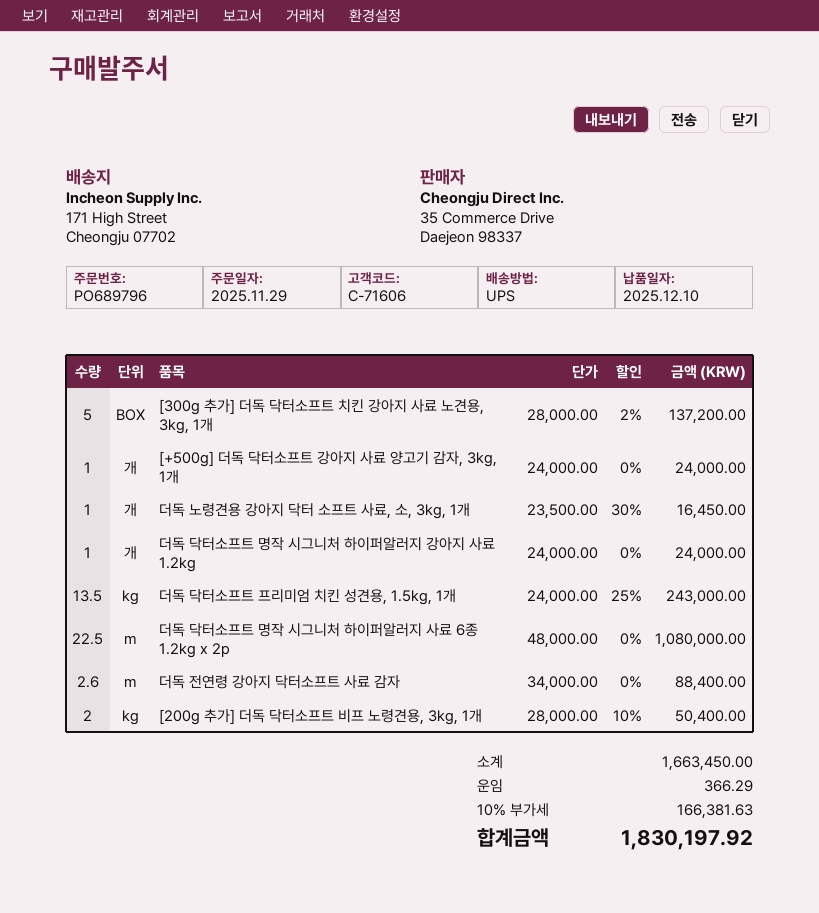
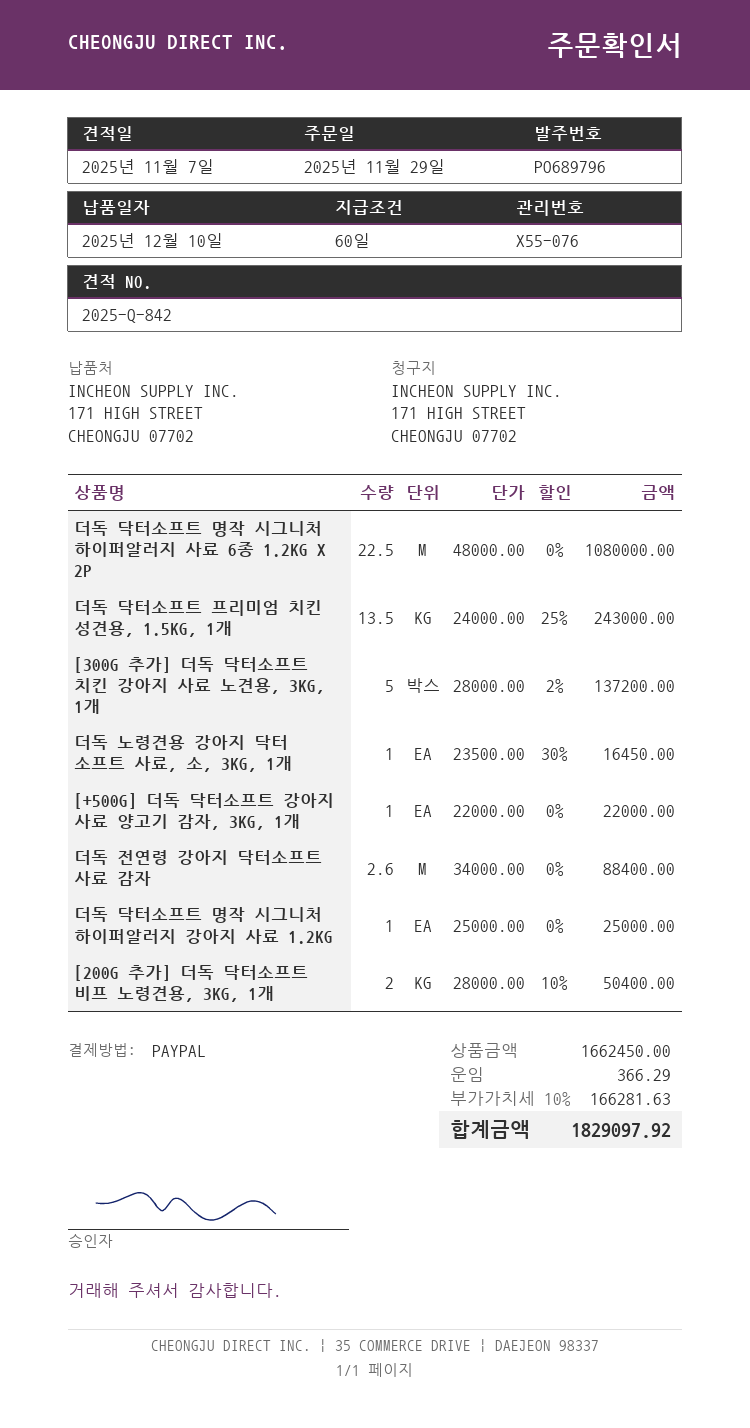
[+500g] 더독 닥터소프트 강아지 사료 양고기 감자, 3kg, 1개: 1 x 24000.00 = 24000.00 -> 1 x 22000.00 = 22000.00
더독 닥터소프트 명작 시그니처 하이퍼알러지 강아지 사료 1.2kg: 1 x 24000.00 = 24000.00 -> 1 x 25000.00 = 25000.00
subtotal: 1663450.00 -> 1662450.00
tax: 10% = 166381.63 -> 10% = 166281.63
total: 1830197.92 -> 1829097.92

